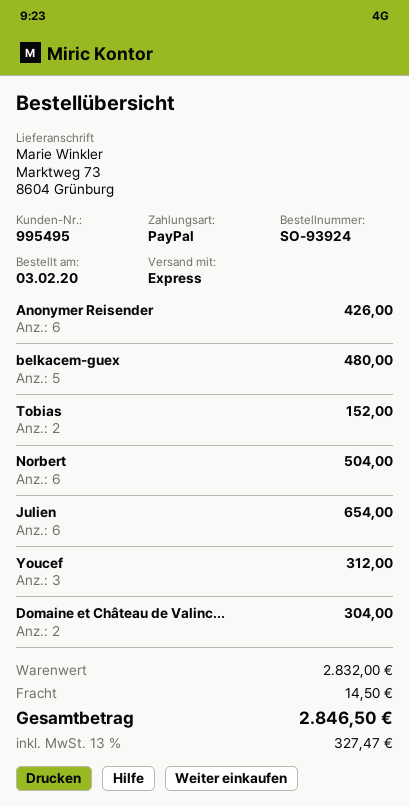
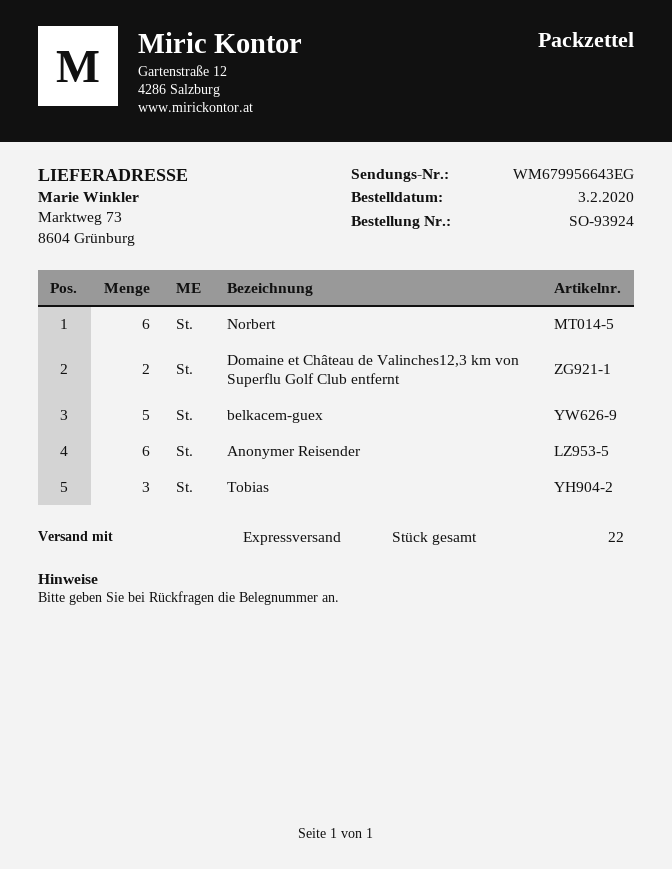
Tobias: 2 -> 3
Julien: 6 -> none
Youcef: 3 -> none

